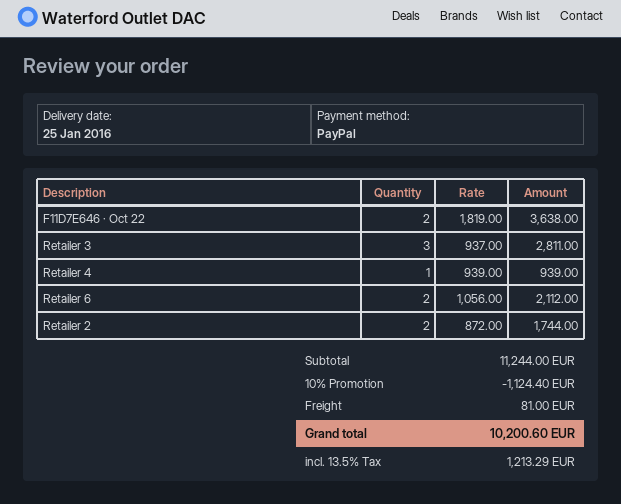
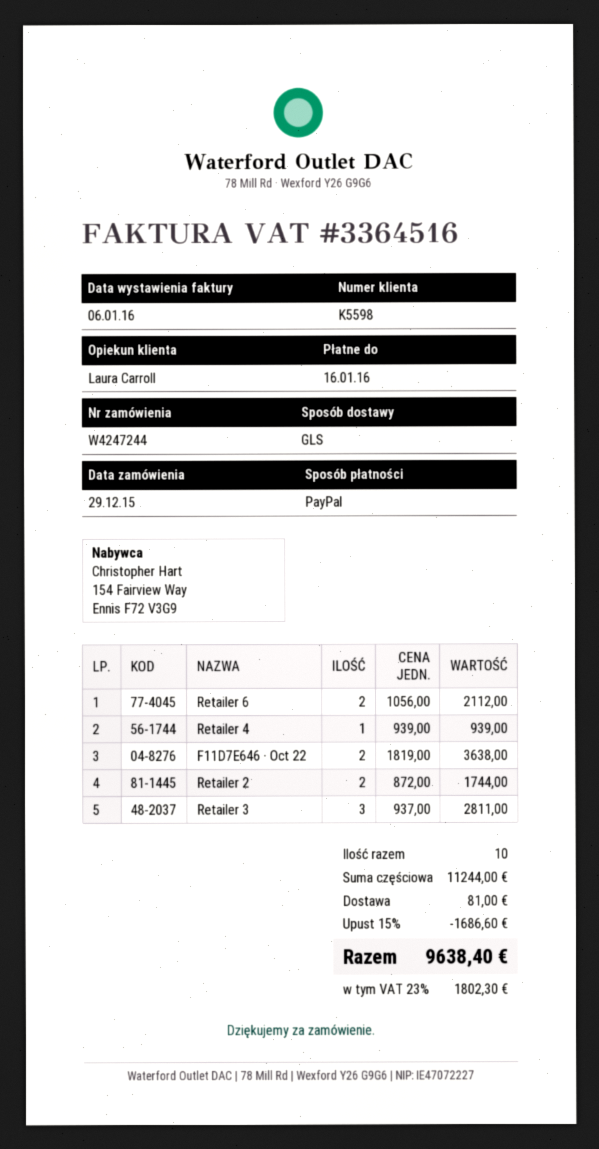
discount: 10% = 1124.40 -> 15% = 1686.60
tax: 13.5% = 1213.29 -> 23% = 1802.30
total: 10200.60 -> 9638.40

